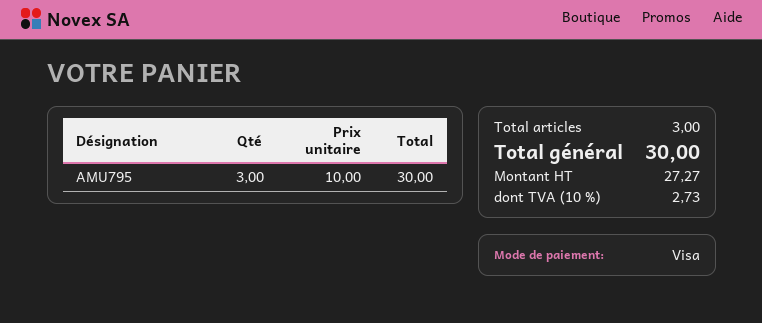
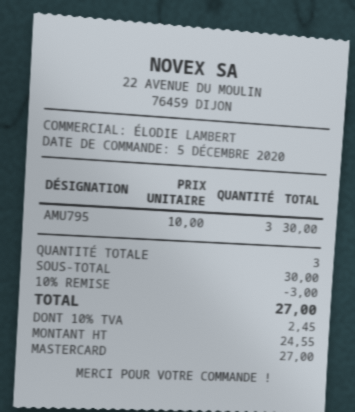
payment method: Visa -> Mastercard
discount: none -> 10% = 3.00
net: 27.27 -> 24.55
tax: 10% = 2.73 -> 10% = 2.45
total: 30.00 -> 27.00

